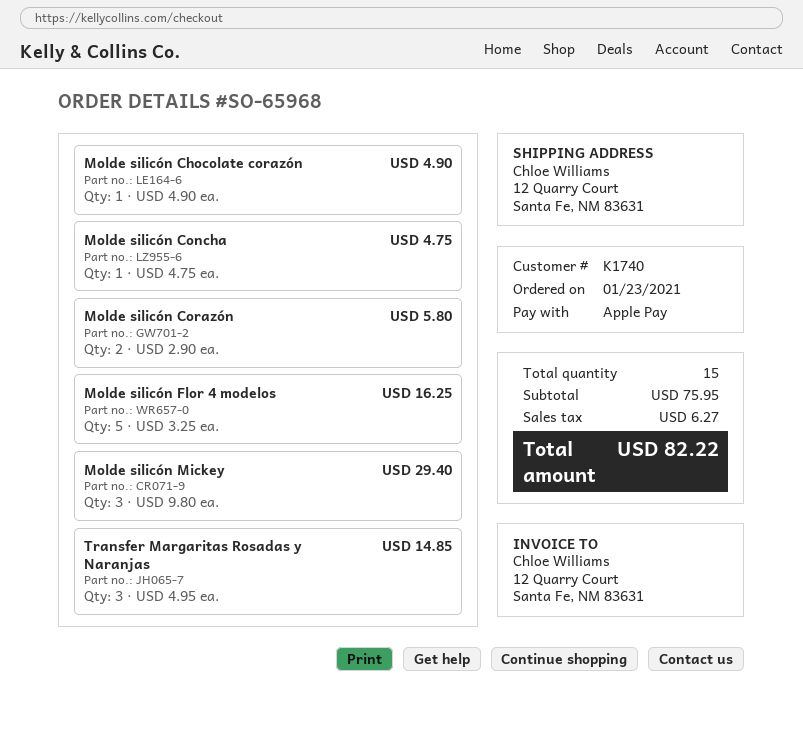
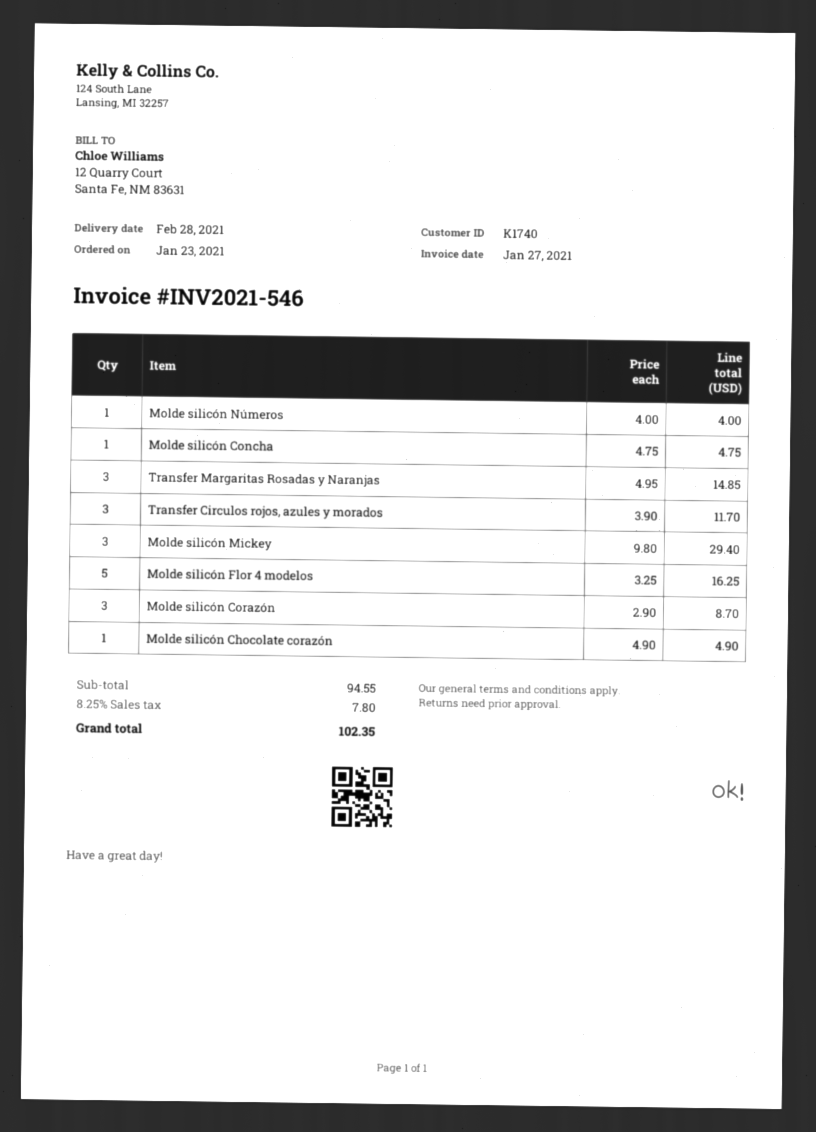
Molde silicón Corazón: 2 x 2.90 = 5.80 -> 3 x 2.90 = 8.70
Molde silicón Números: none -> 1 x 4.00 = 4.00
Transfer Circulos rojos, azules y morados: none -> 3 x 3.90 = 11.70
subtotal: 75.95 -> 94.55
tax: 6.27 -> 7.80
total: 82.22 -> 102.35

